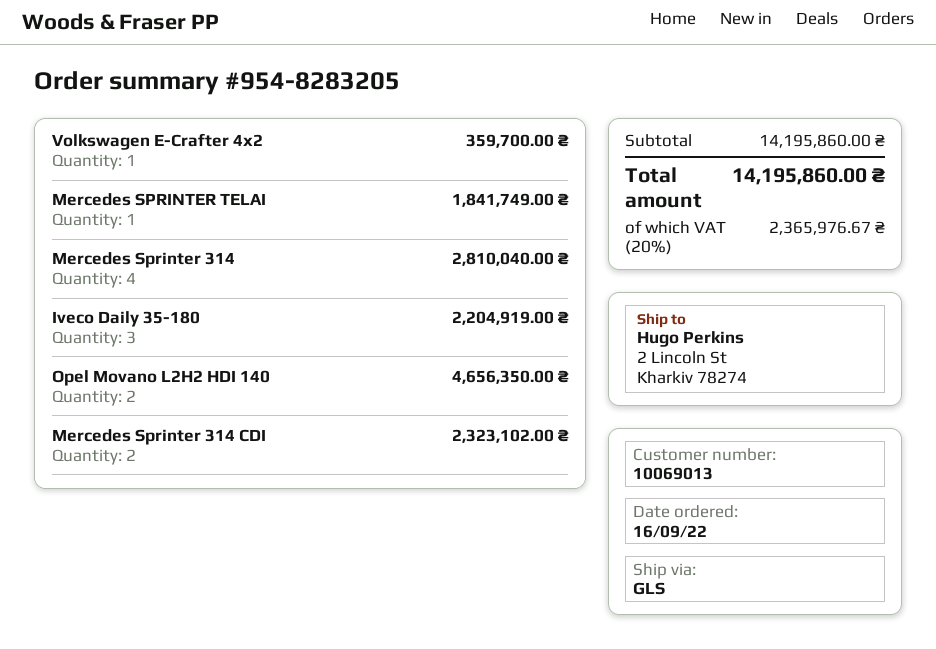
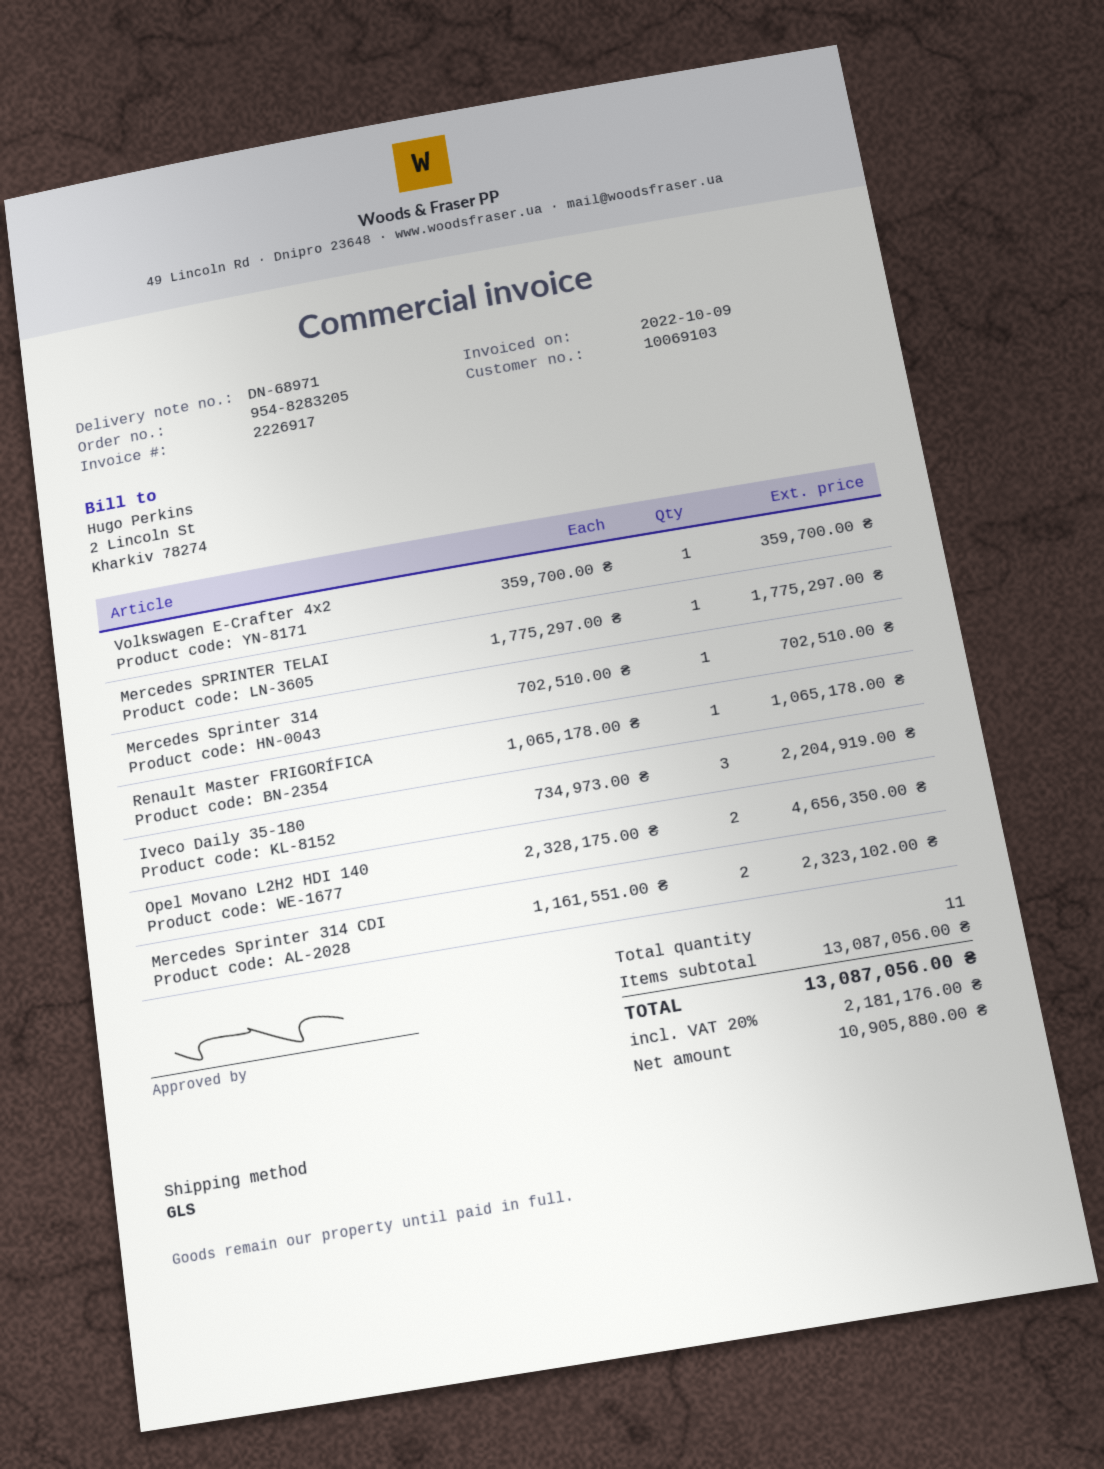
customer number: 10069013 -> 10069103
Mercedes SPRINTER TELAI: 1 for 1841749.00 -> 1 for 1775297.00
Mercedes Sprinter 314: 4 for 2810040.00 -> 1 for 702510.00
Renault Master FRIGORÍFICA: none -> 1 for 1065178.00
subtotal: 14195860.00 -> 13087056.00
tax: 20% = 2365976.67 -> 20% = 2181176.00
total: 14195860.00 -> 13087056.00

